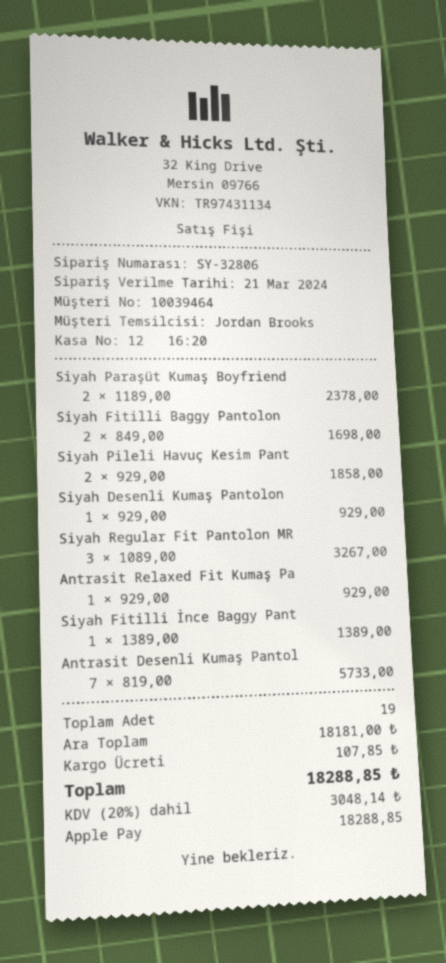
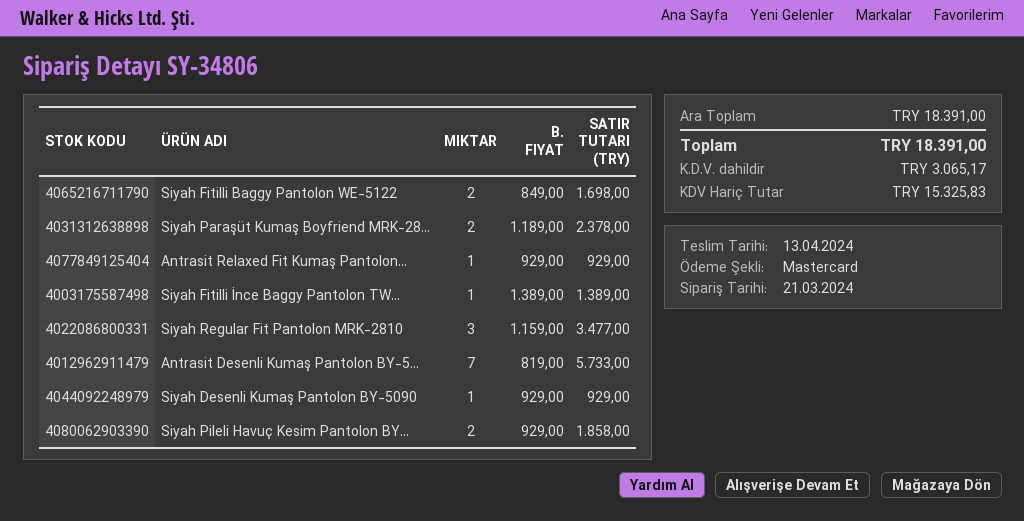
order number: SY-32806 -> SY-34806
payment method: Apple Pay -> Mastercard
Siyah Regular Fit Pantolon MR: 3 x 1089.00 = 3267.00 -> 3 x 1159.00 = 3477.00
subtotal: 18181.00 -> 18391.00
shipping: 107.85 -> none
tax: 3048.14 -> 3065.17
total: 18288.85 -> 18391.00

